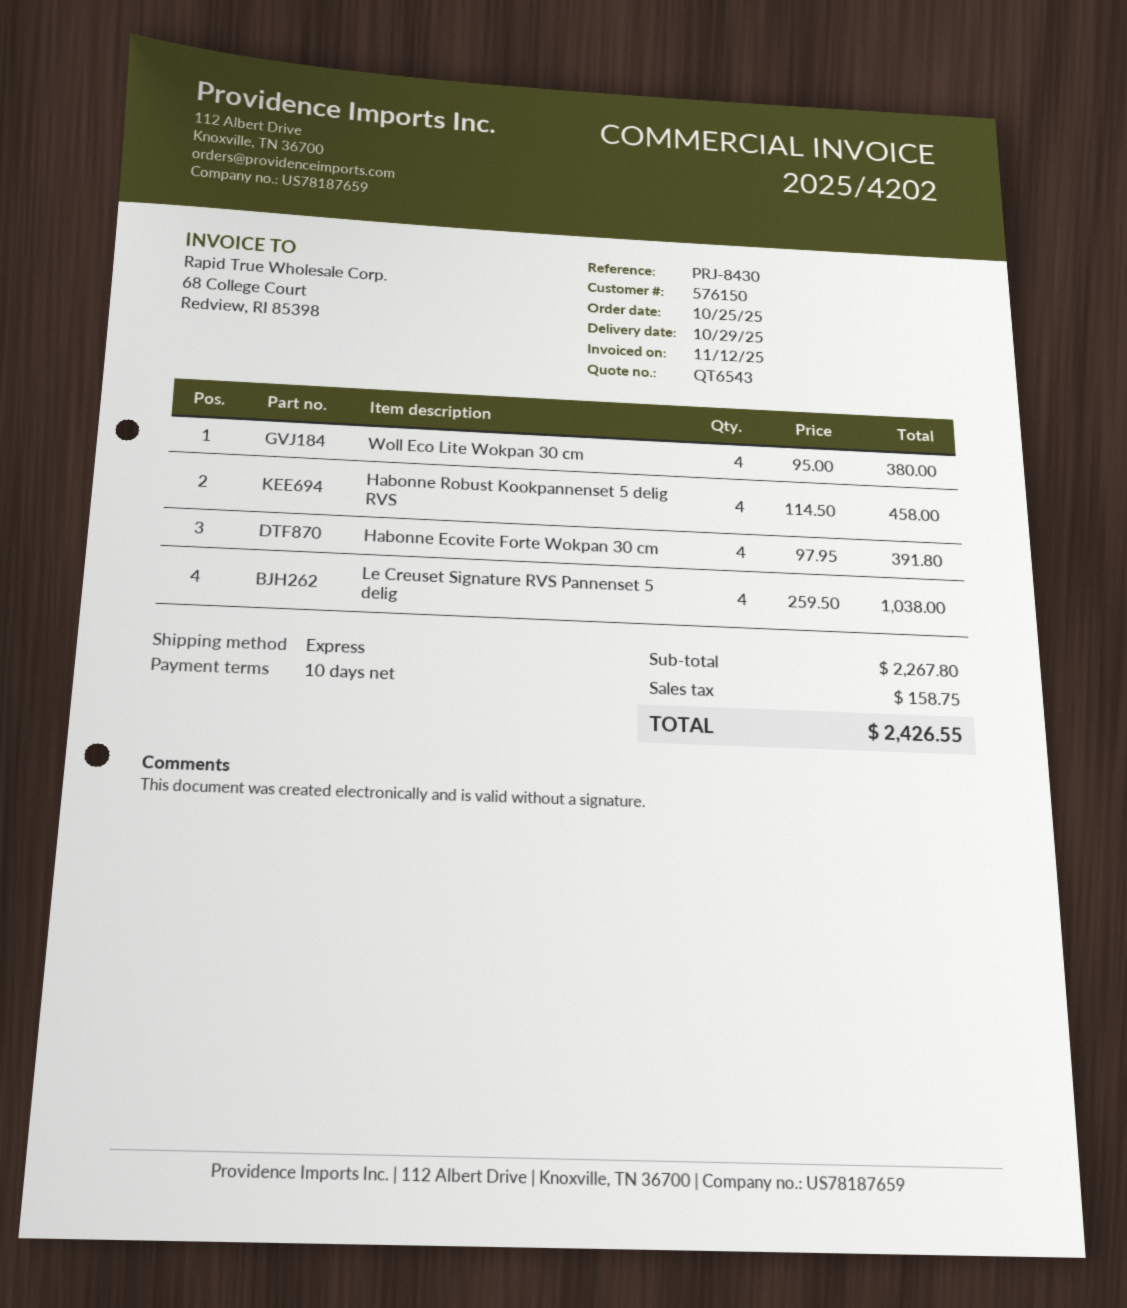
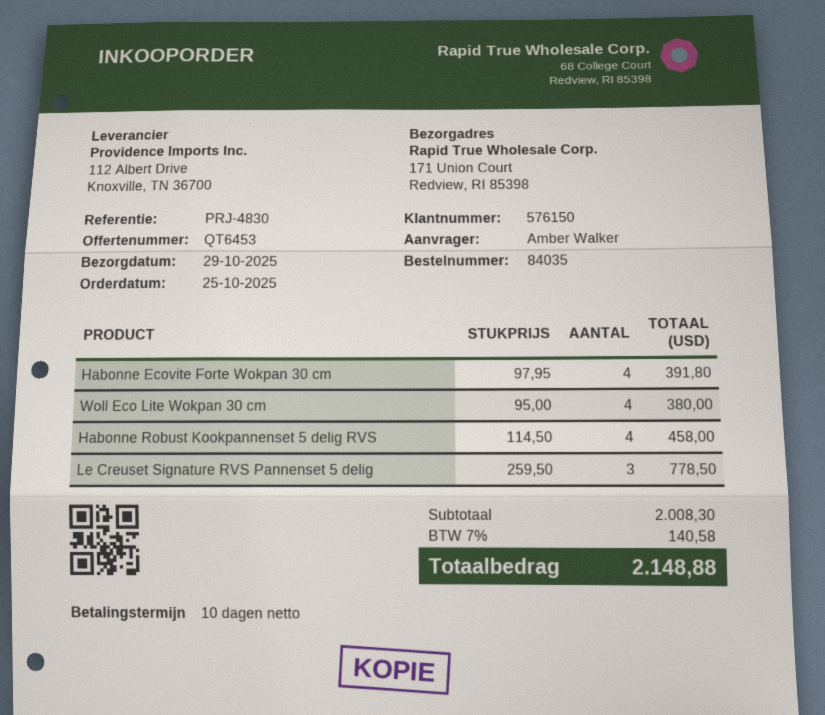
quote number: QT6543 -> QT6453
reference: PRJ-8430 -> PRJ-4830
Le Creuset Signature RVS Pannenset 5 delig: 4 x 259.50 = 1038.00 -> 3 x 259.50 = 778.50
subtotal: 2267.80 -> 2008.30
tax: 158.75 -> 140.58
total: 2426.55 -> 2148.88

